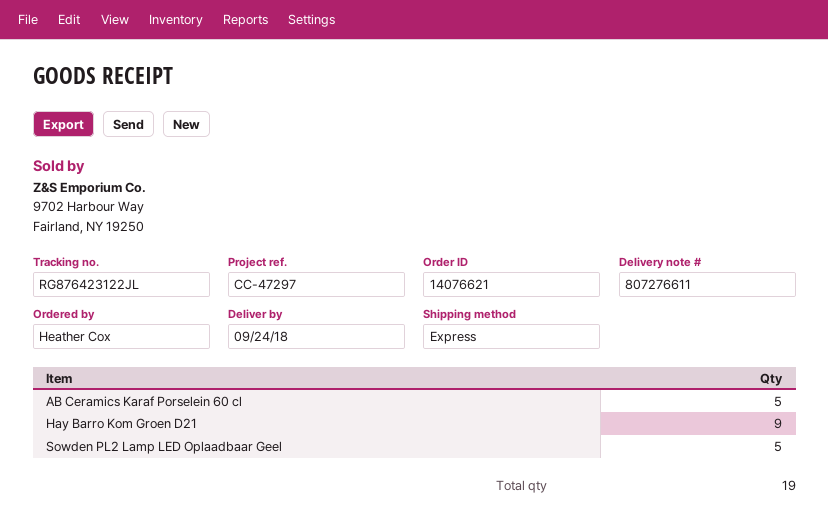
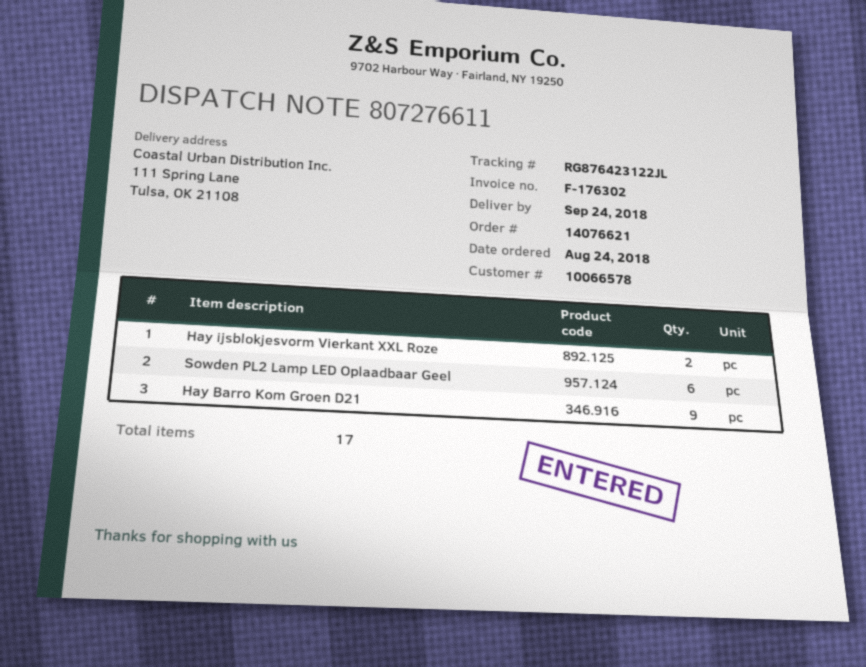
AB Ceramics Karaf Porselein 60 cl: 5 -> none
Sowden PL2 Lamp LED Oplaadbaar Geel: 5 -> 6
Hay ijsblokjesvorm Vierkant XXL Roze: none -> 2
total quantity: 19 -> 17

